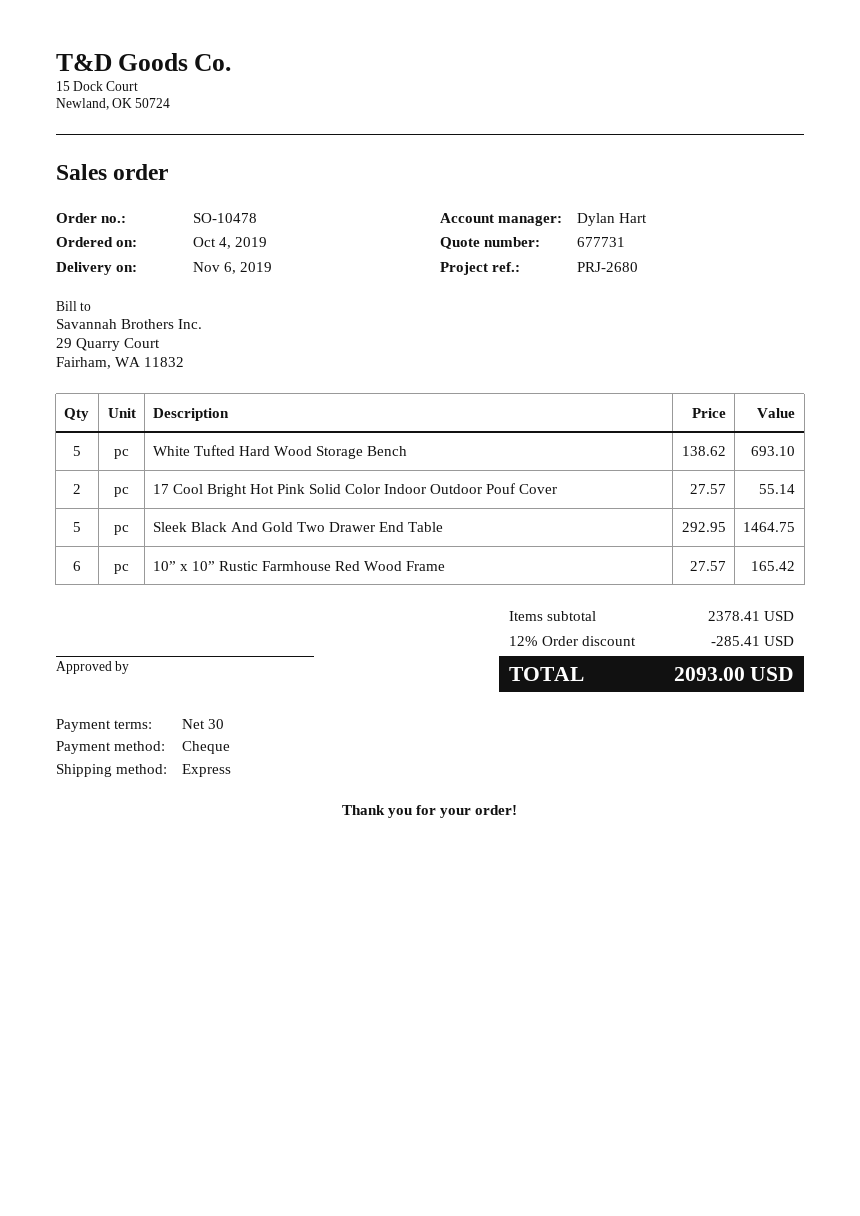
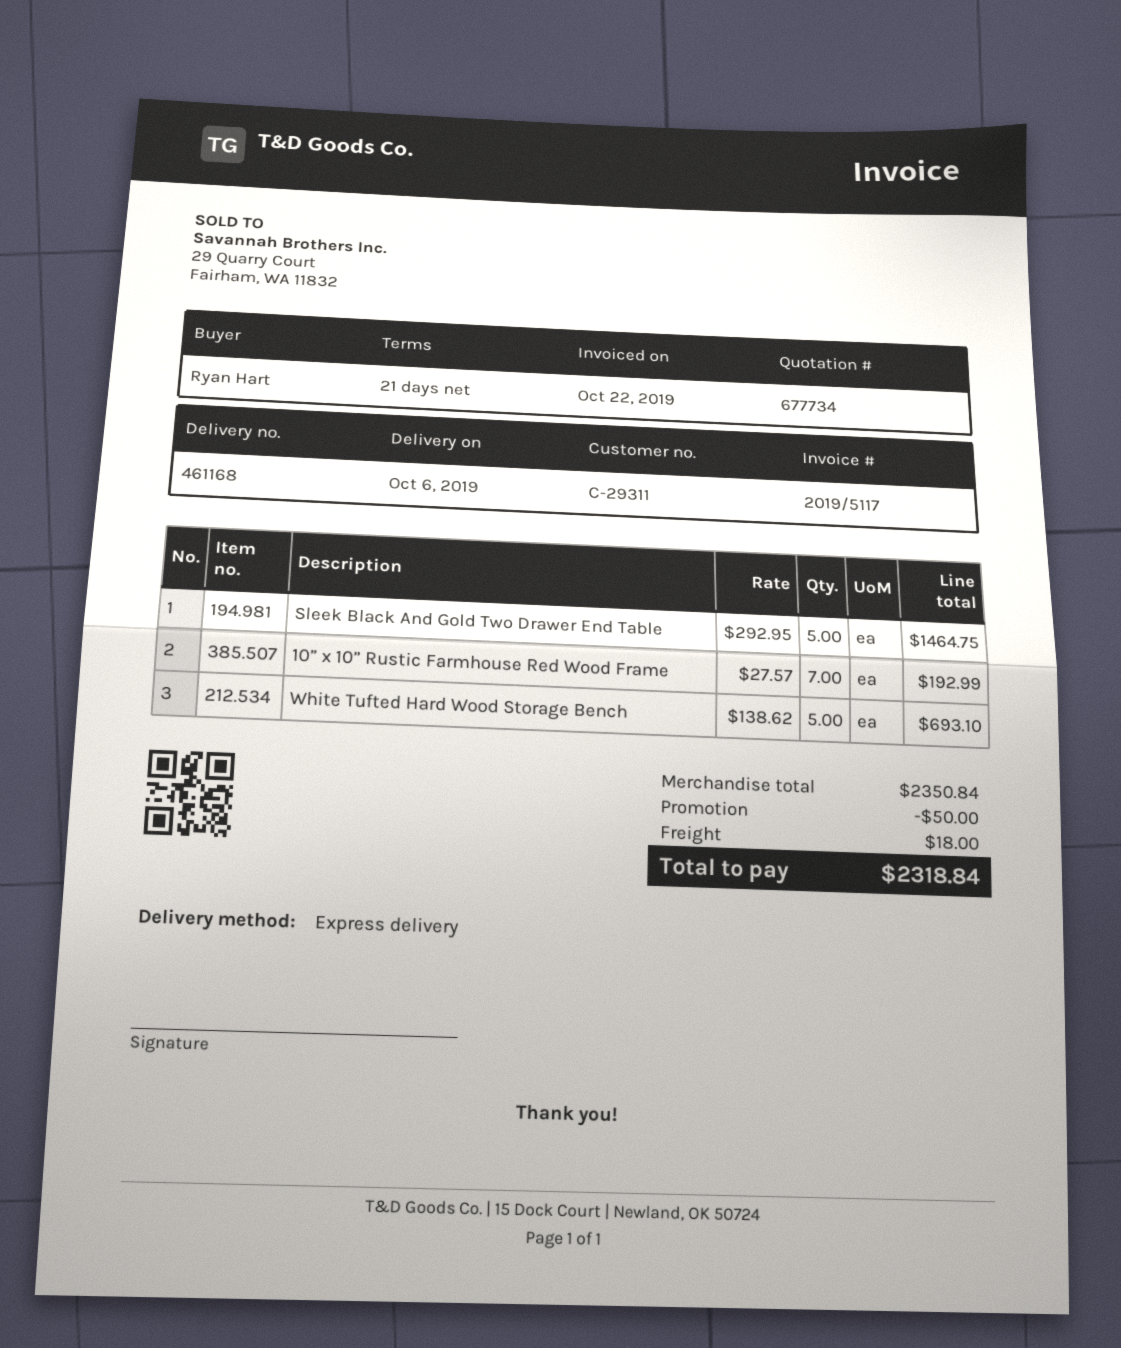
quote number: 677731 -> 677734
delivery date: 2019-11-06 -> 2019-10-06
payment terms: 30 days -> 21 days
17 Cool Bright Hot Pink Solid Color Indoor Outdoor Pouf Cover: 2 x 27.57 = 55.14 -> none
10” x 10” Rustic Farmhouse Red Wood Frame: 6 x 27.57 = 165.42 -> 7 x 27.57 = 192.99
subtotal: 2378.41 -> 2350.84
discount: 285.41 -> 50.00
shipping: none -> 18.00
total: 2093.00 -> 2318.84

